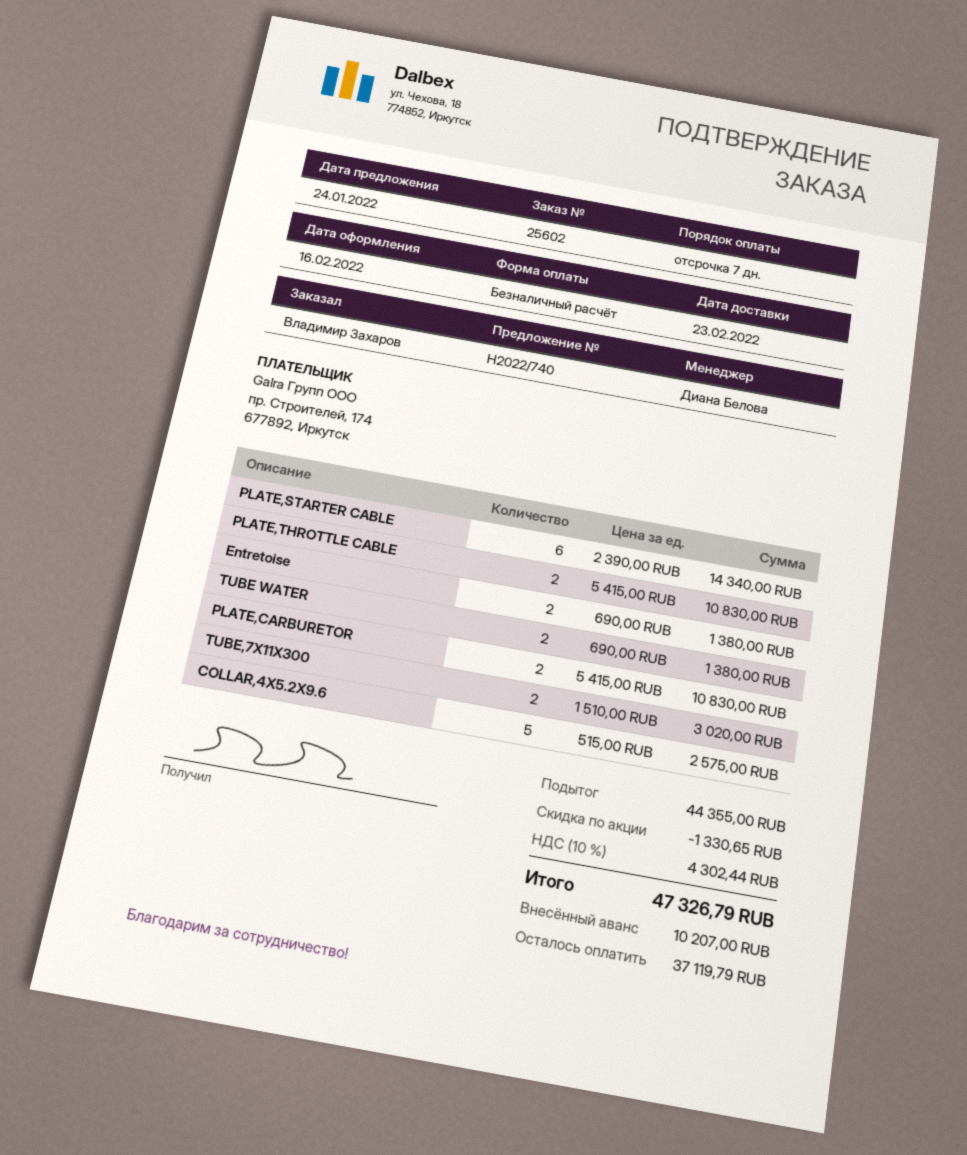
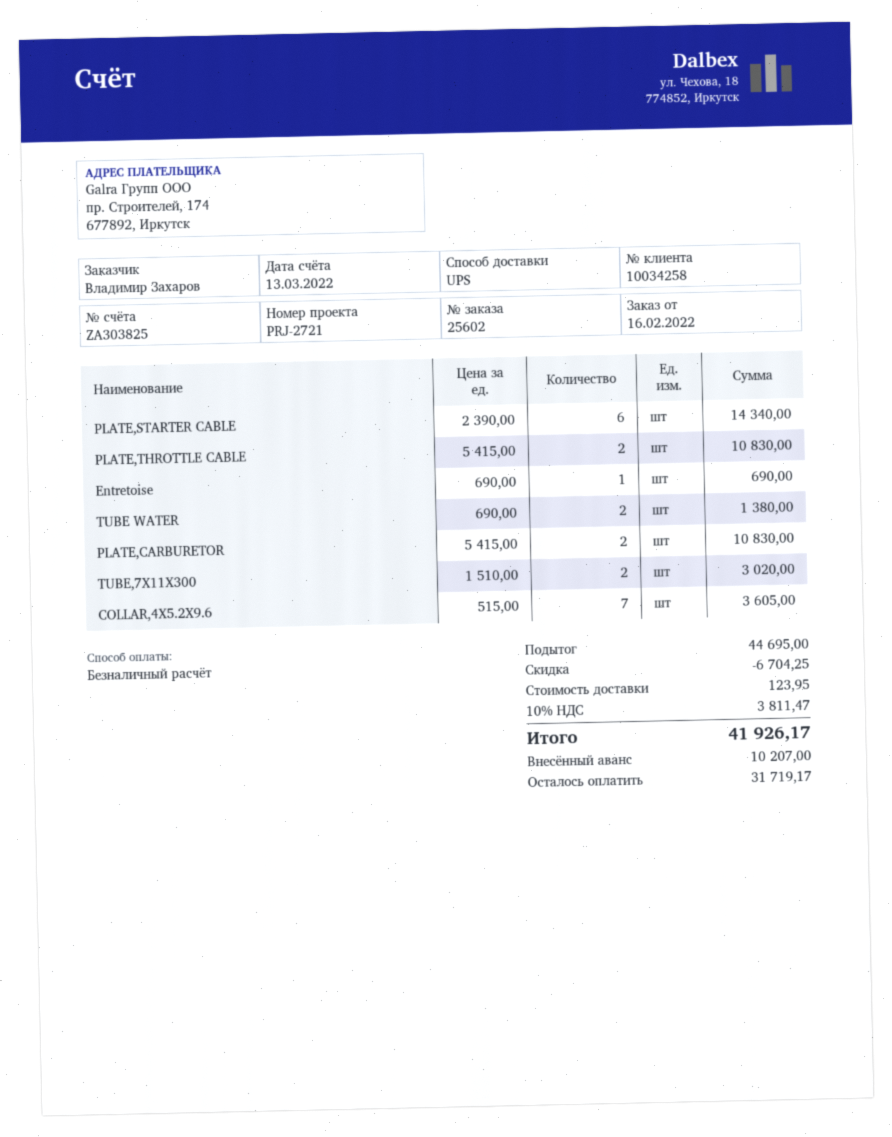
Entretoise: 2 x 690.00 = 1380.00 -> 1 x 690.00 = 690.00
COLLAR,4X5.2X9.6: 5 x 515.00 = 2575.00 -> 7 x 515.00 = 3605.00
subtotal: 44355.00 -> 44695.00
discount: 1330.65 -> 6704.25
shipping: none -> 123.95
tax: 10% = 4302.44 -> 10% = 3811.47
total: 47326.79 -> 41926.17
balance: 37119.79 -> 31719.17

